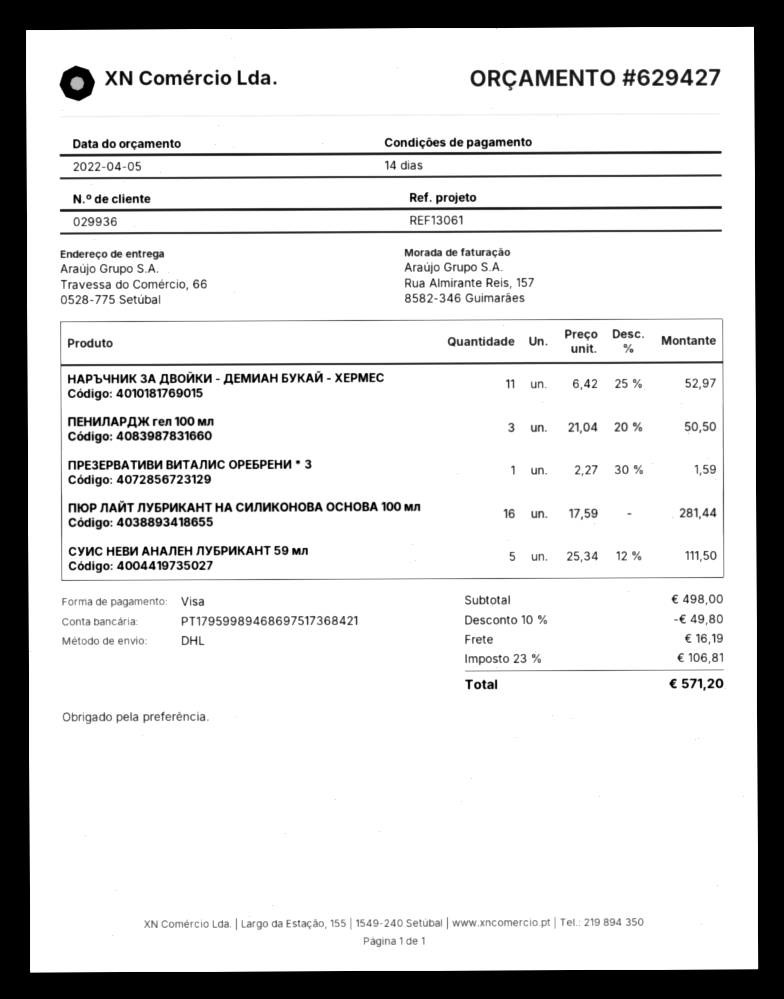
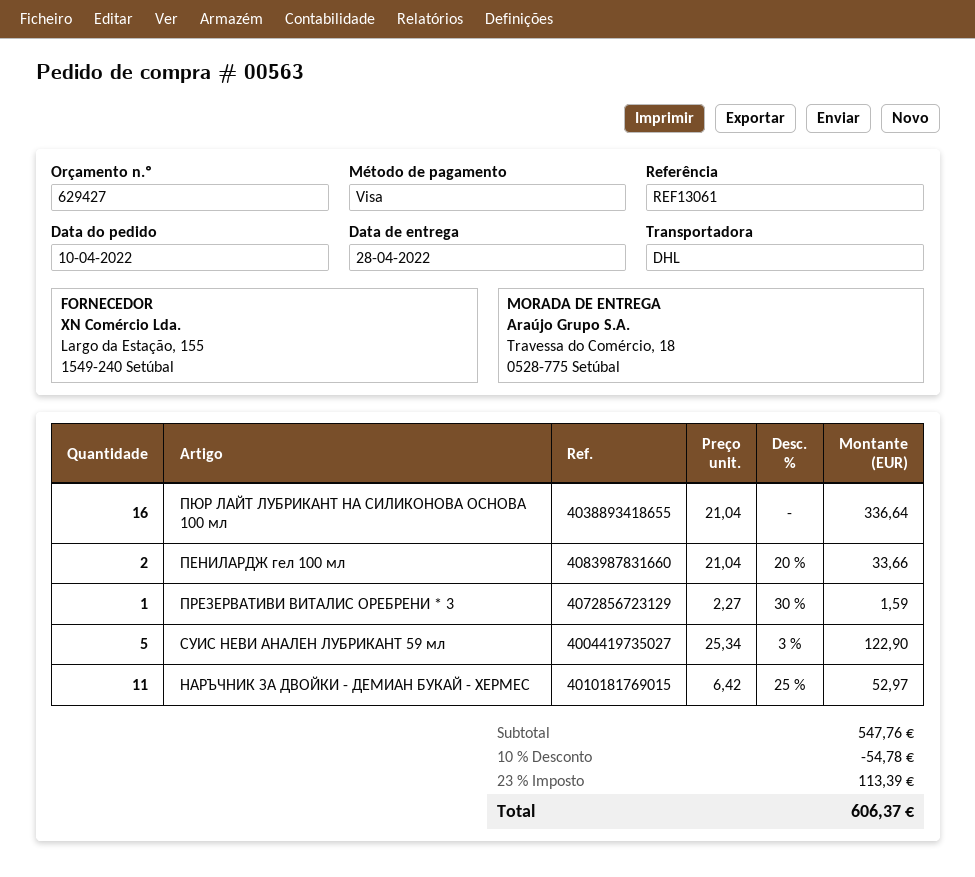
ship to: Travessa do Comércio, 66, 0528-775 Setúbal -> Travessa do Comércio, 18, 0528-775 Setúbal
ПЕНИЛАРДЖ гел 100 мл: 3 x 21.04 - 20% = 50.50 -> 2 x 21.04 - 20% = 33.66
ПЮР ЛАЙТ ЛУБРИКАНТ НА СИЛИКОНОВА ОСНОВА 100 мл: 16 x 17.59 = 281.44 -> 16 x 21.04 = 336.64
СУИС НЕВИ АНАЛЕН ЛУБРИКАНТ 59 мл: 5 x 25.34 - 12% = 111.50 -> 5 x 25.34 - 3% = 122.90
subtotal: 498.00 -> 547.76
discount: 10% = 49.80 -> 10% = 54.78
shipping: 16.19 -> none
tax: 23% = 106.81 -> 23% = 113.39
total: 571.20 -> 606.37

